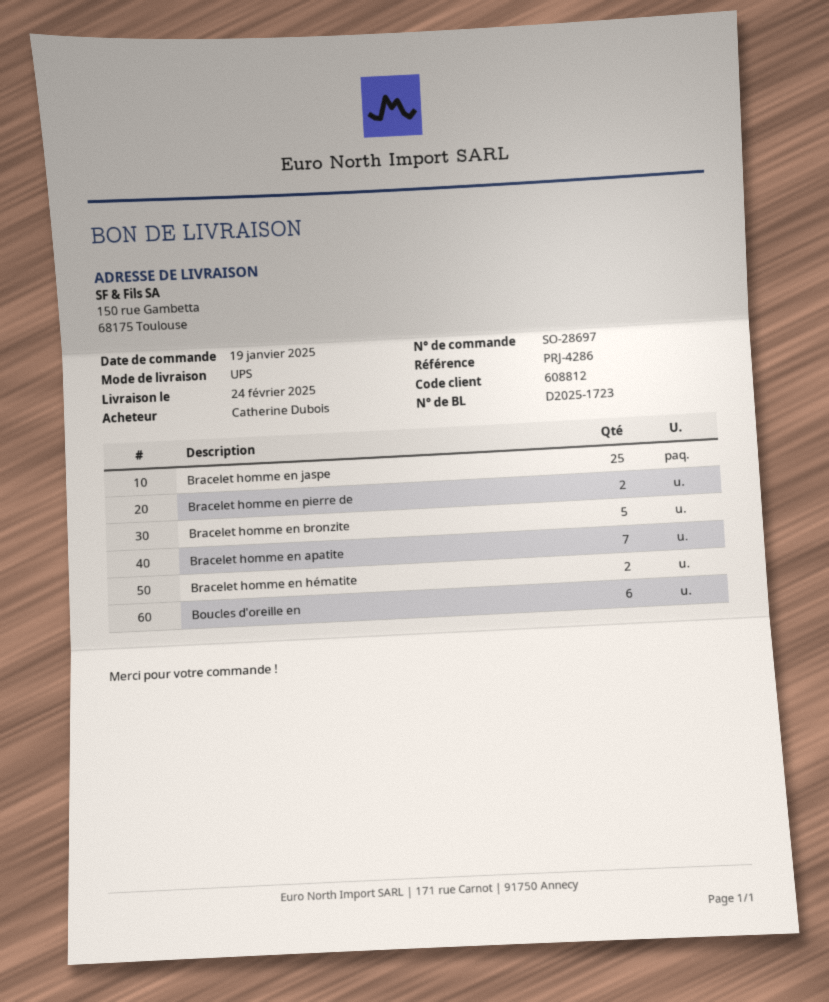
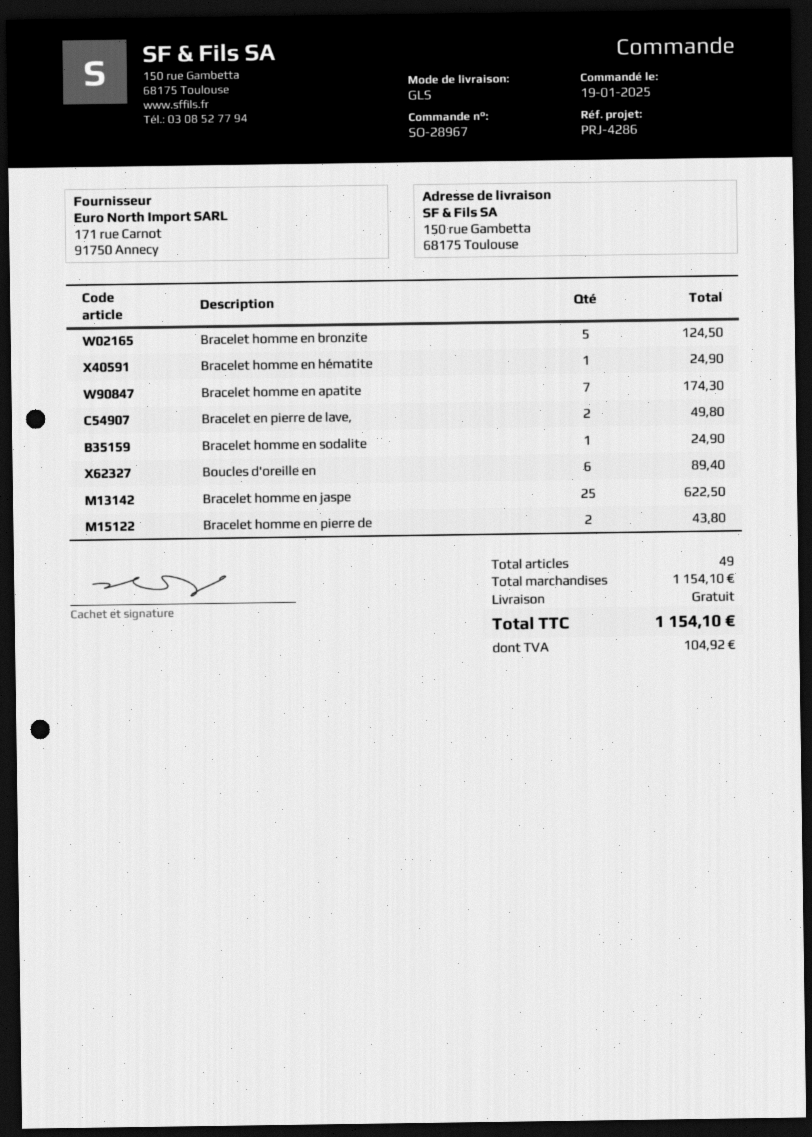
order number: SO-28697 -> SO-28967
shipping method: UPS -> GLS
Bracelet homme en hématite: 2 -> 1
Bracelet en pierre de lave,: none -> 2
Bracelet homme en sodalite: none -> 1

